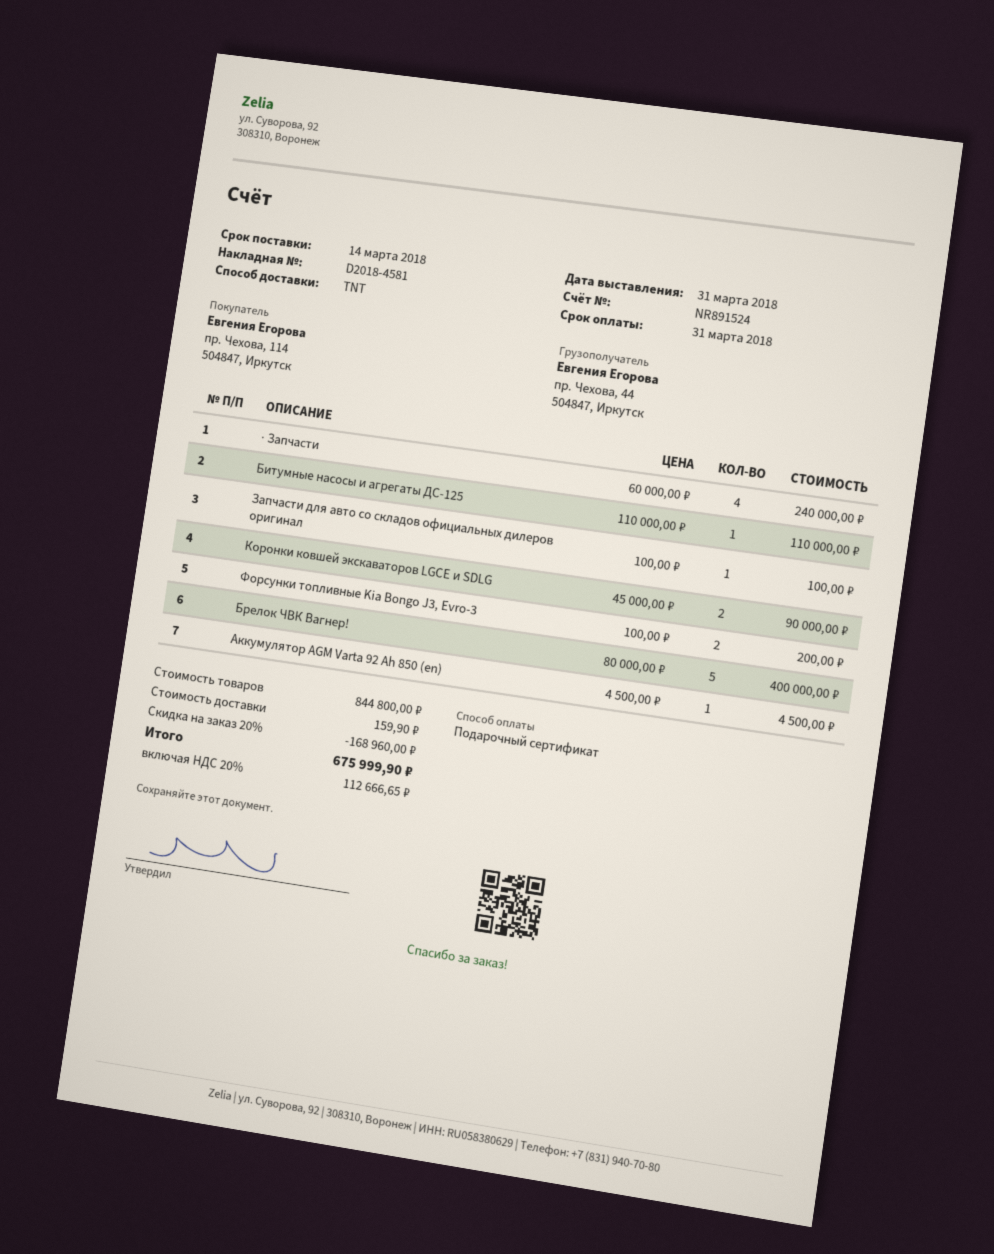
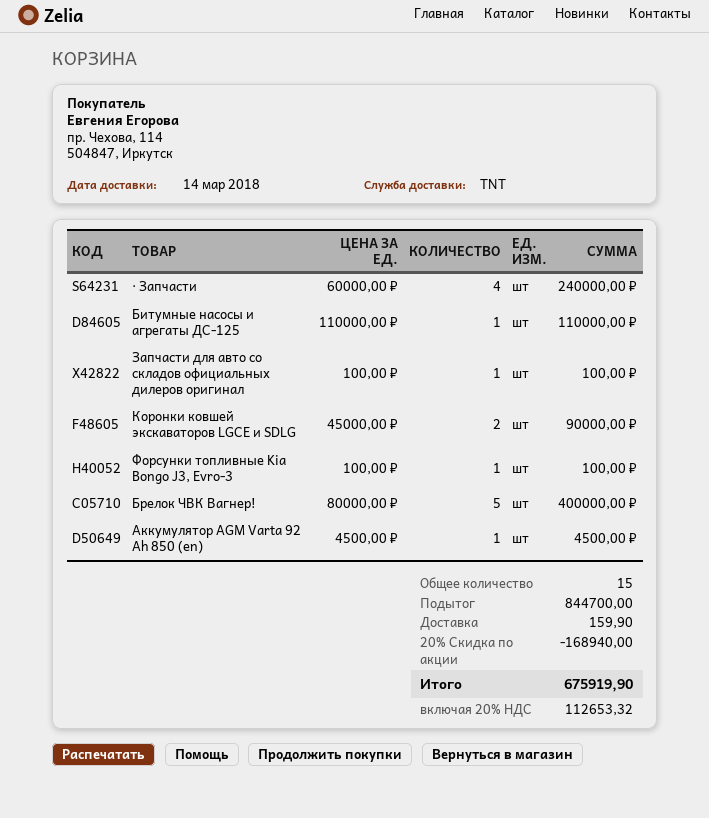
Форсунки топливные Kia Bongo J3, Evro-3: 2 x 100.00 = 200.00 -> 1 x 100.00 = 100.00
subtotal: 844800.00 -> 844700.00
discount: 20% = 168960.00 -> 20% = 168940.00
tax: 20% = 112666.65 -> 20% = 112653.32
total: 675999.90 -> 675919.90

